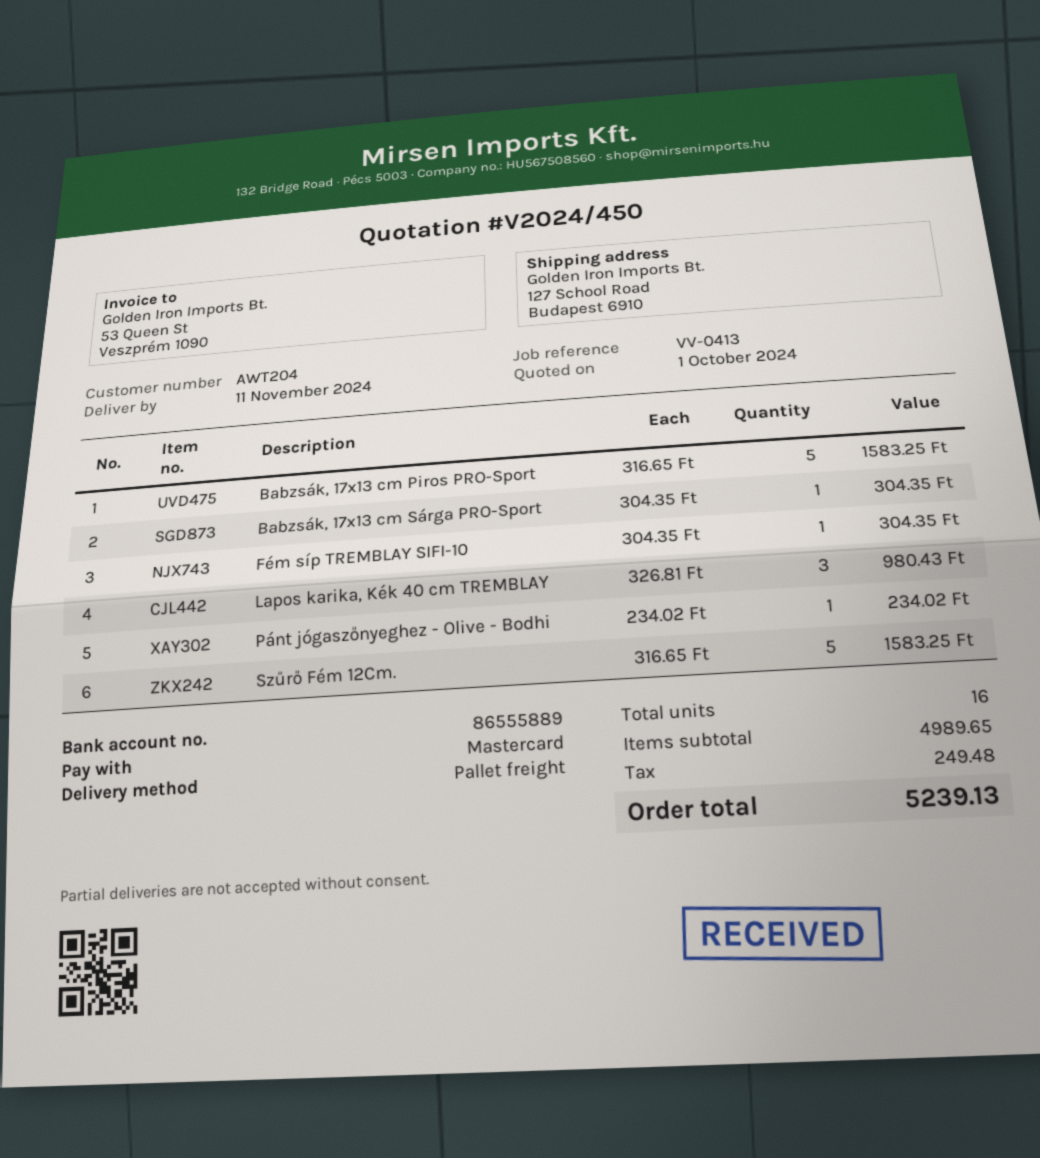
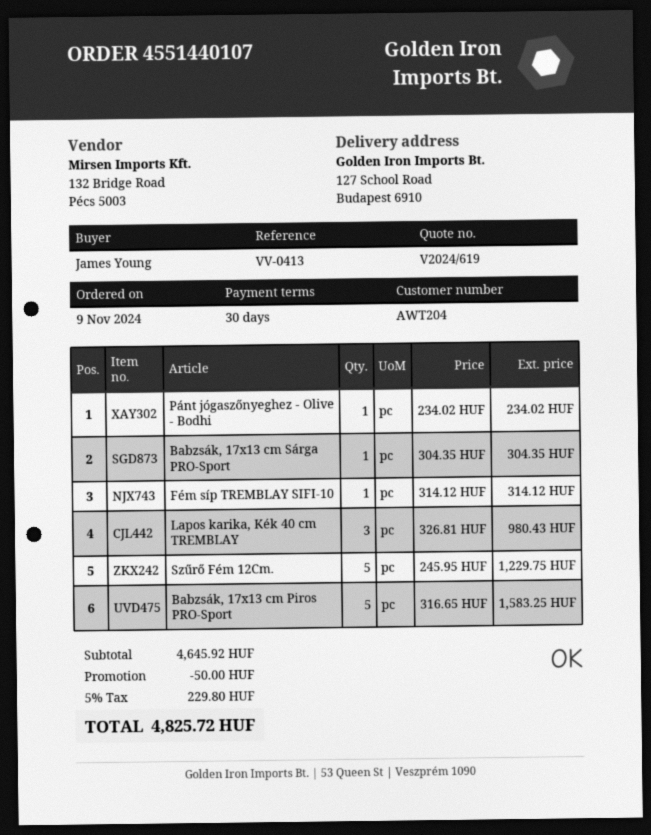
quote number: V2024/450 -> V2024/619
Fém síp TREMBLAY SIFI-10: 1 x 304.35 = 304.35 -> 1 x 314.12 = 314.12
Szűrő Fém 12Cm.: 5 x 316.65 = 1583.25 -> 5 x 245.95 = 1229.75
subtotal: 4989.65 -> 4645.92
discount: none -> 50.00
tax: 249.48 -> 229.80
total: 5239.13 -> 4825.72

